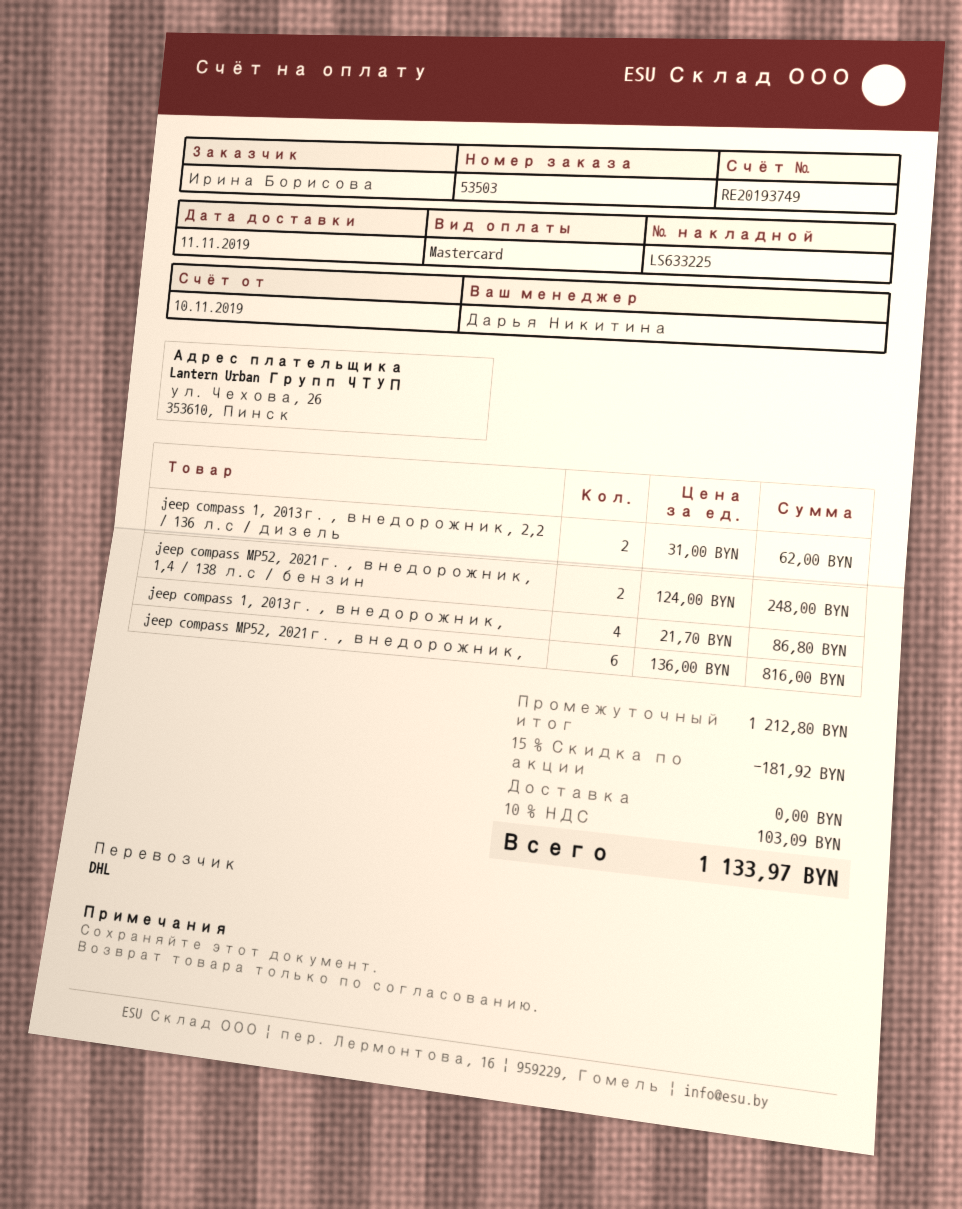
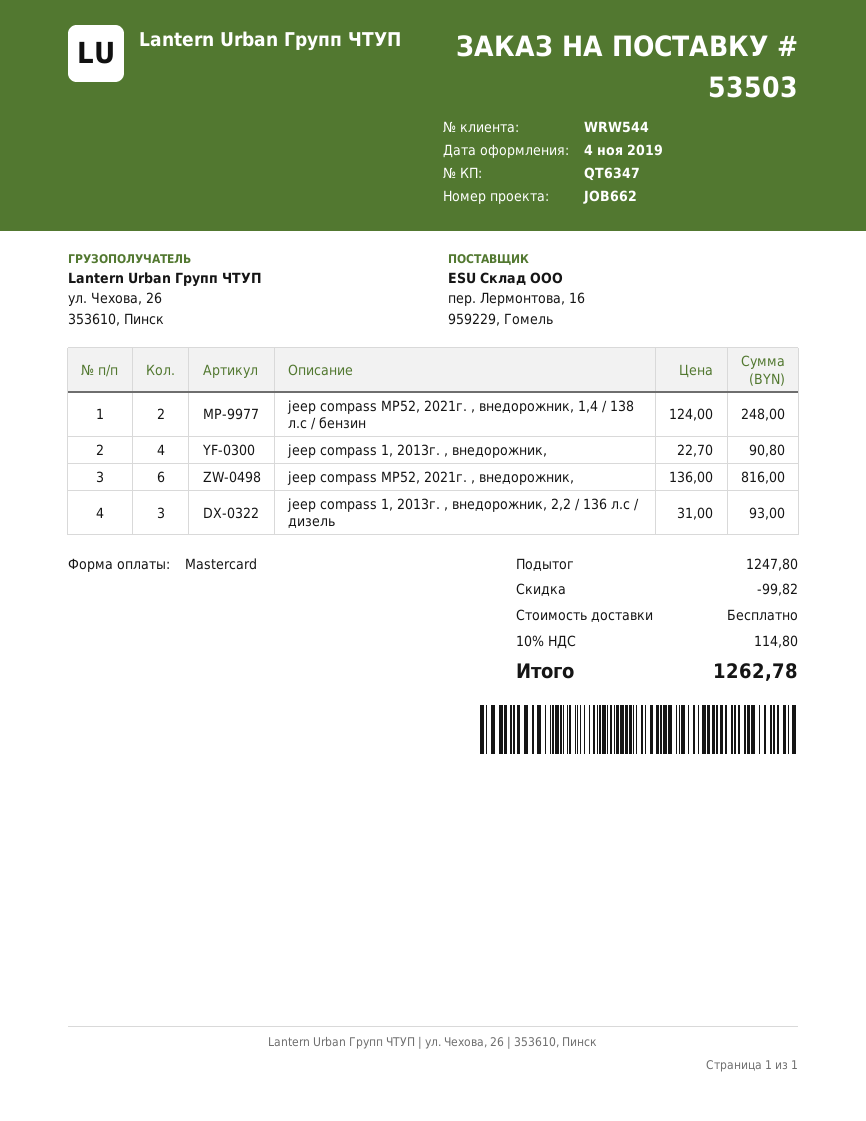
jeep compass 1, 2013г. , внедорожник, 2,2 / 136 л.с / дизель: 2 x 31.00 = 62.00 -> 3 x 31.00 = 93.00
jeep compass 1, 2013г. , внедорожник,: 4 x 21.70 = 86.80 -> 4 x 22.70 = 90.80
subtotal: 1212.80 -> 1247.80
discount: 181.92 -> 99.82
tax: 10% = 103.09 -> 10% = 114.80
total: 1133.97 -> 1262.78

